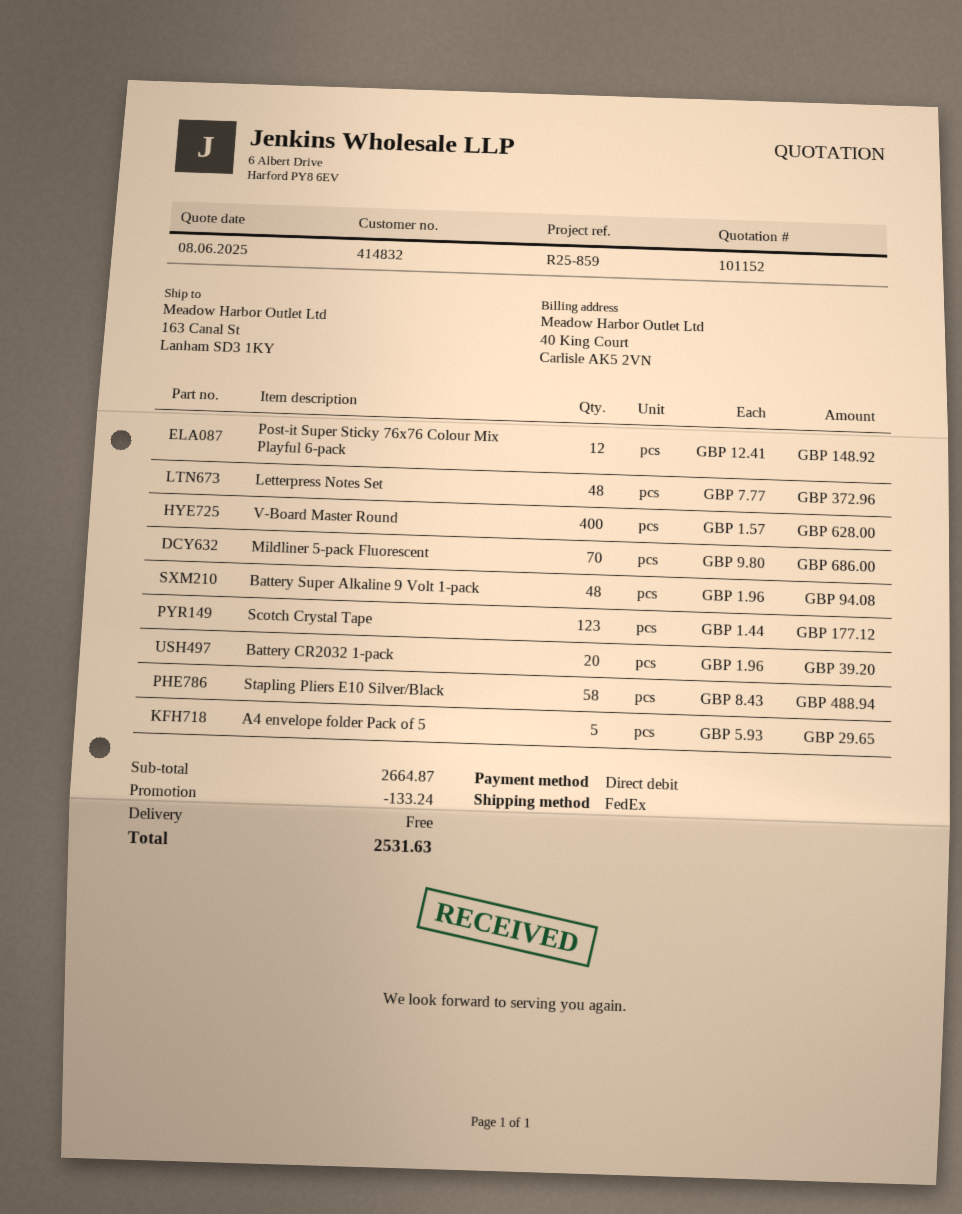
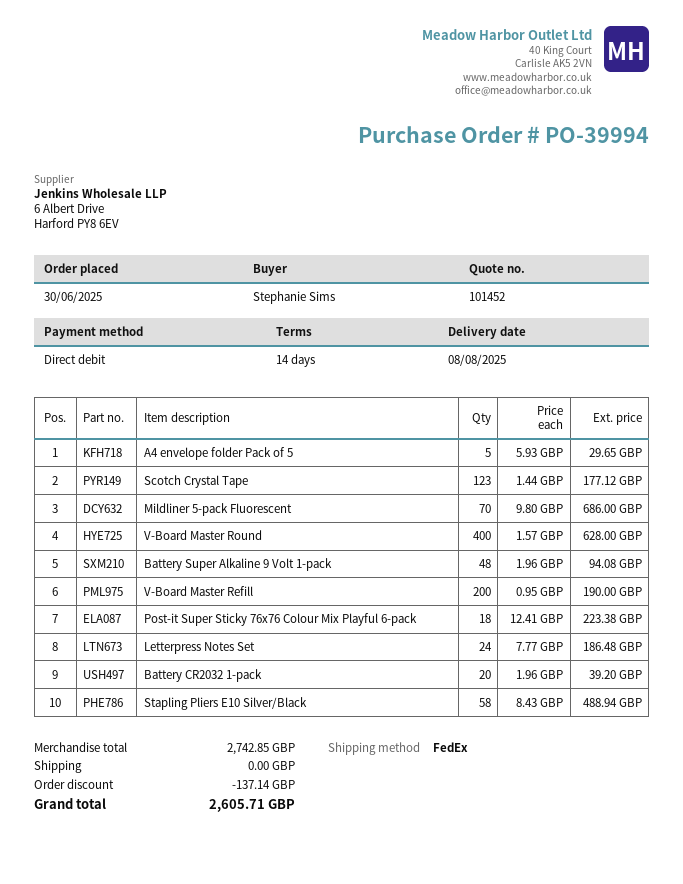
quote number: 101152 -> 101452
Post-it Super Sticky 76x76 Colour Mix Playful 6-pack: 12 x 12.41 = 148.92 -> 18 x 12.41 = 223.38
Letterpress Notes Set: 48 x 7.77 = 372.96 -> 24 x 7.77 = 186.48
V-Board Master Refill: none -> 200 x 0.95 = 190.00
subtotal: 2664.87 -> 2742.85
discount: 133.24 -> 137.14
total: 2531.63 -> 2605.71

